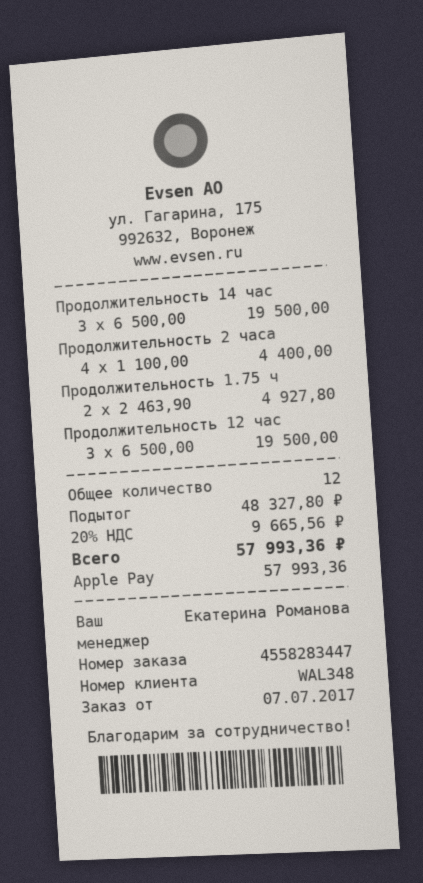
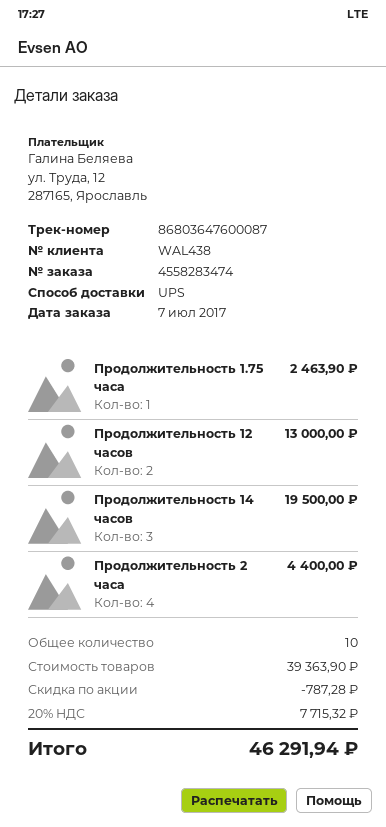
order number: 4558283447 -> 4558283474
customer number: WAL348 -> WAL438
Продолжительность 1.75 ч: 2 for 4927.80 -> 1 for 2463.90
Продолжительность 12 час: 3 for 19500.00 -> 2 for 13000.00
total quantity: 12 -> 10
subtotal: 48327.80 -> 39363.90
discount: none -> 787.28
tax: 20% = 9665.56 -> 20% = 7715.32
total: 57993.36 -> 46291.94

